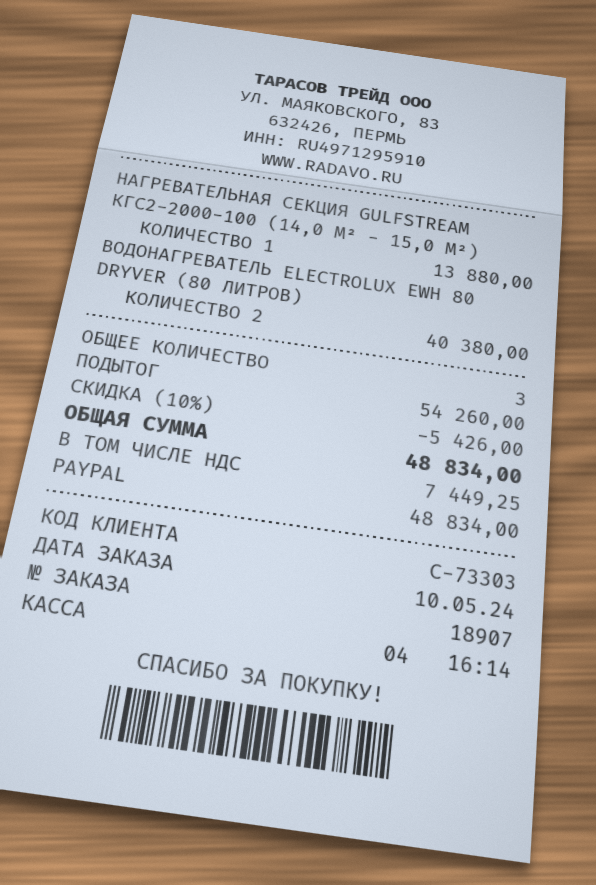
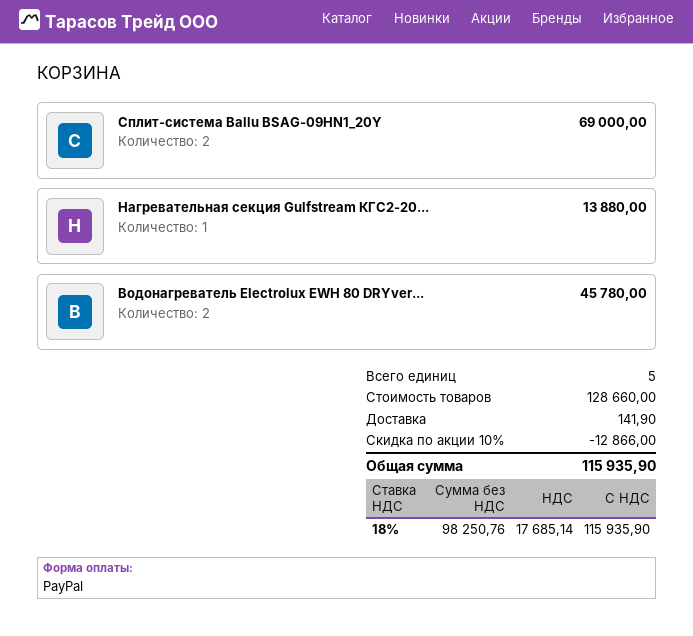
ВОДОНАГРЕВАТЕЛЬ ELECTROLUX EWH 80 DRYVER (80 ЛИТРОВ): 2 for 40380.00 -> 2 for 45780.00
Сплит-система Ballu BSAG-09HN1_20Y: none -> 2 for 69000.00
total quantity: 3 -> 5
subtotal: 54260.00 -> 128660.00
discount: 10% = 5426.00 -> 10% = 12866.00
shipping: none -> 141.90
tax: 7449.25 -> 17685.14
total: 48834.00 -> 115935.90

